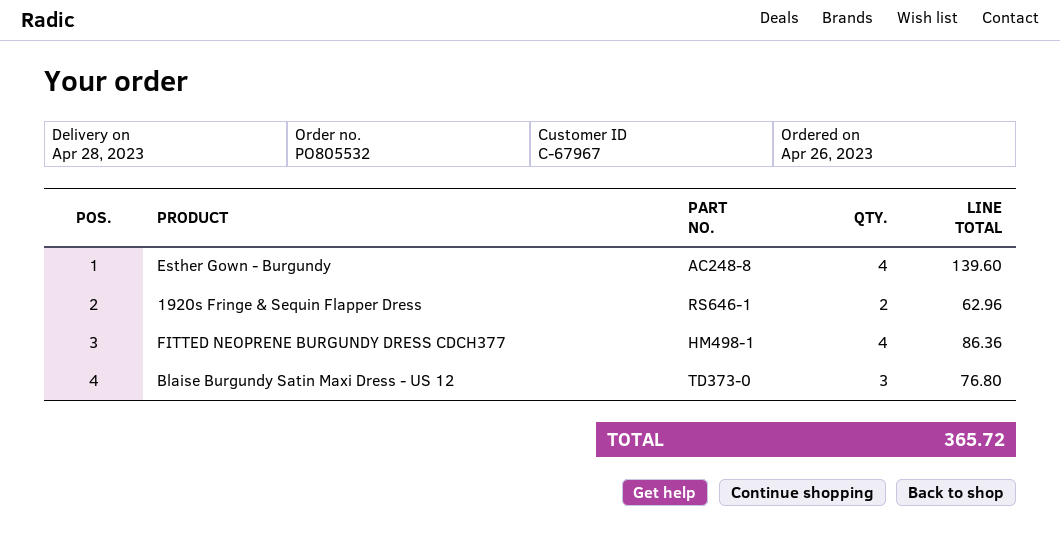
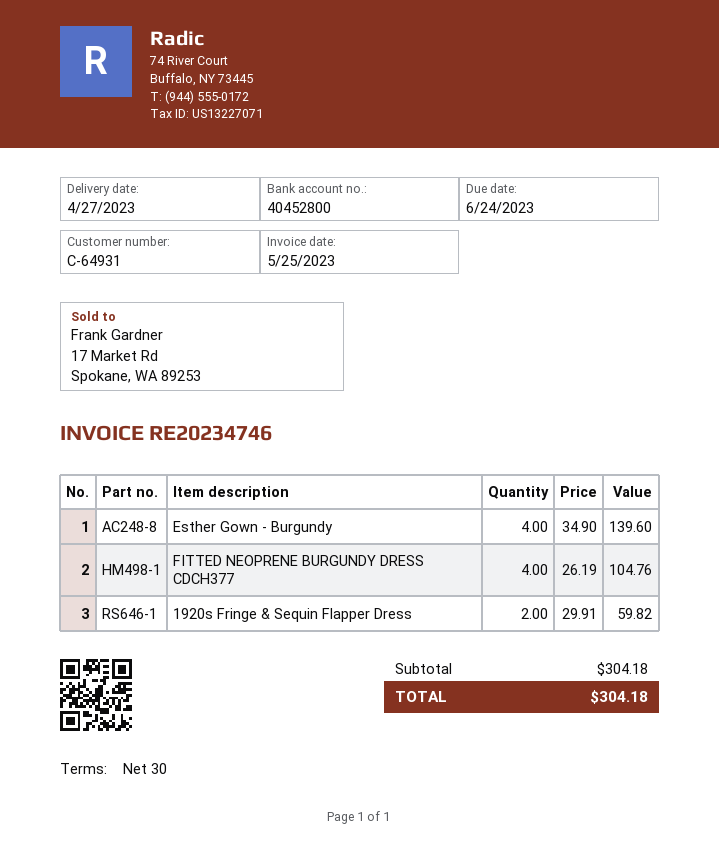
delivery date: 2023-04-28 -> 2023-04-27
customer number: C-67967 -> C-64931
1920s Fringe & Sequin Flapper Dress: 2 for 62.96 -> 2 for 59.82
FITTED NEOPRENE BURGUNDY DRESS CDCH377: 4 for 86.36 -> 4 for 104.76
Blaise Burgundy Satin Maxi Dress - US 12: 3 for 76.80 -> none
total: 365.72 -> 304.18

